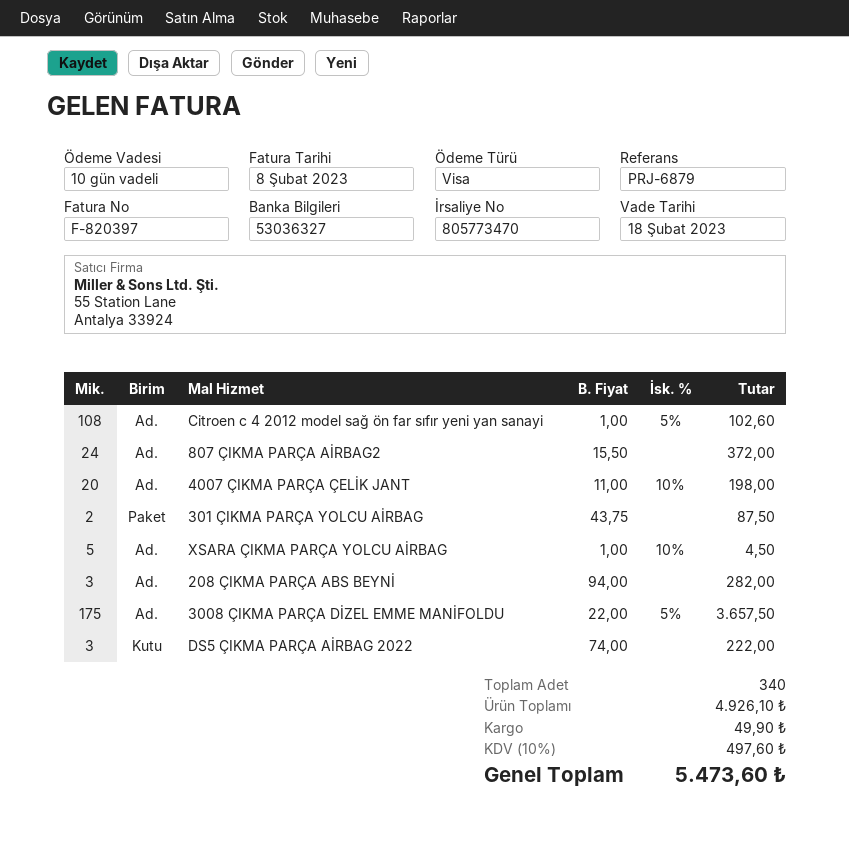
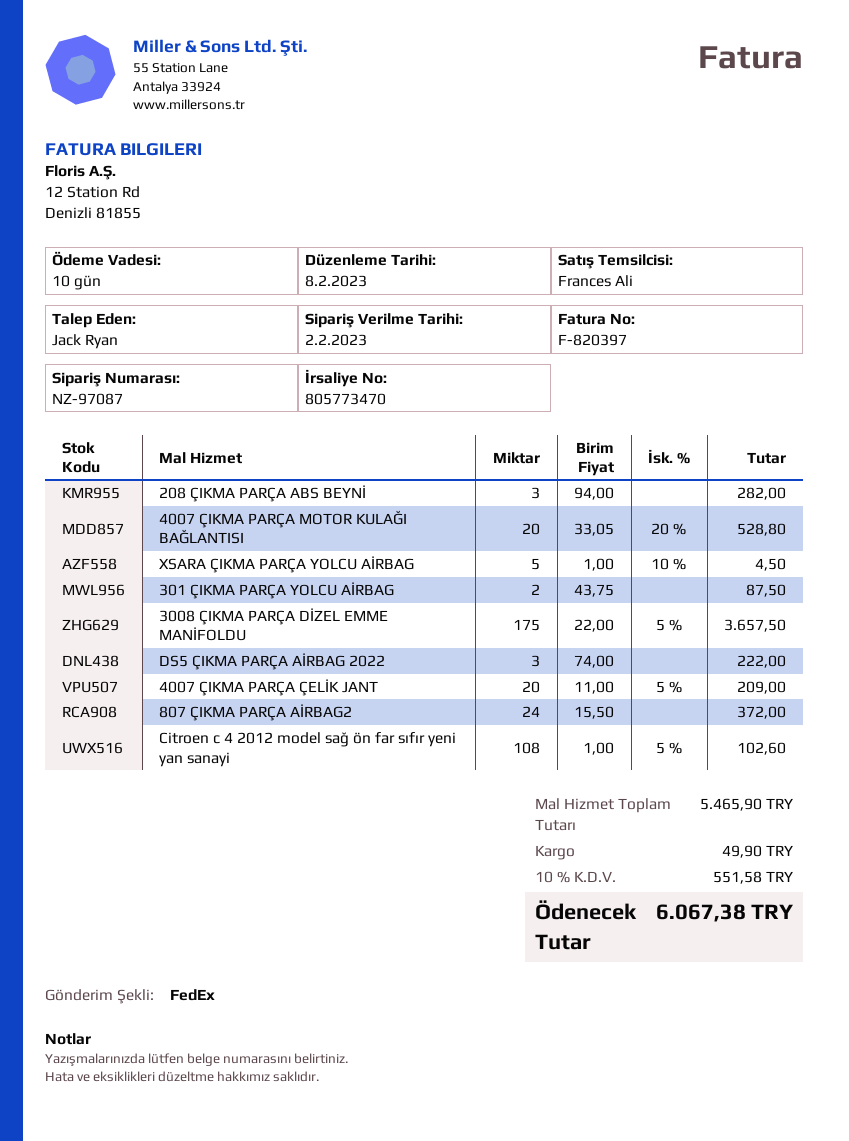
4007 ÇIKMA PARÇA ÇELİK JANT: 20 x 11.00 - 10% = 198.00 -> 20 x 11.00 - 5% = 209.00
4007 ÇIKMA PARÇA MOTOR KULAĞI BAĞLANTISI: none -> 20 x 33.05 - 20% = 528.80
subtotal: 4926.10 -> 5465.90
tax: 10% = 497.60 -> 10% = 551.58
total: 5473.60 -> 6067.38

